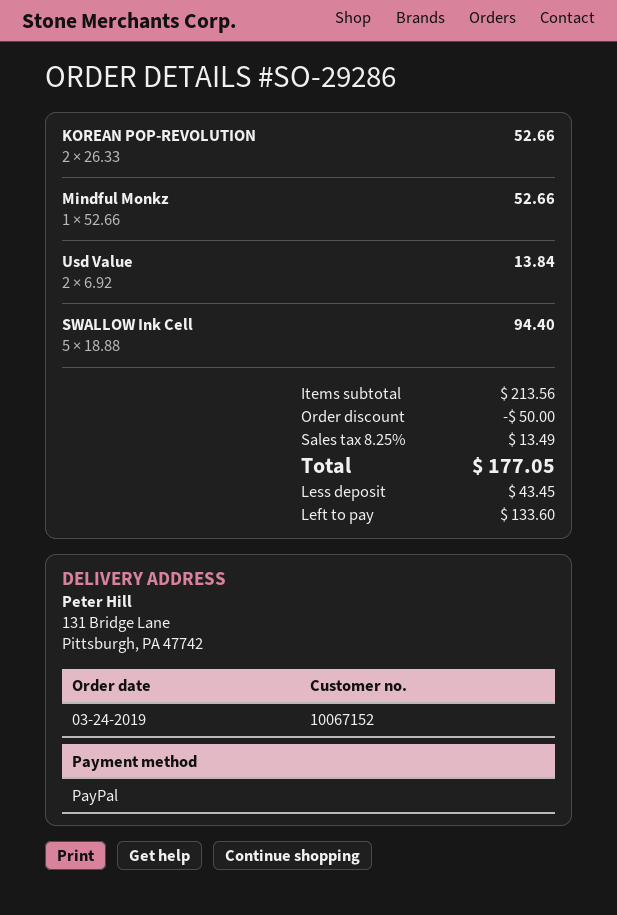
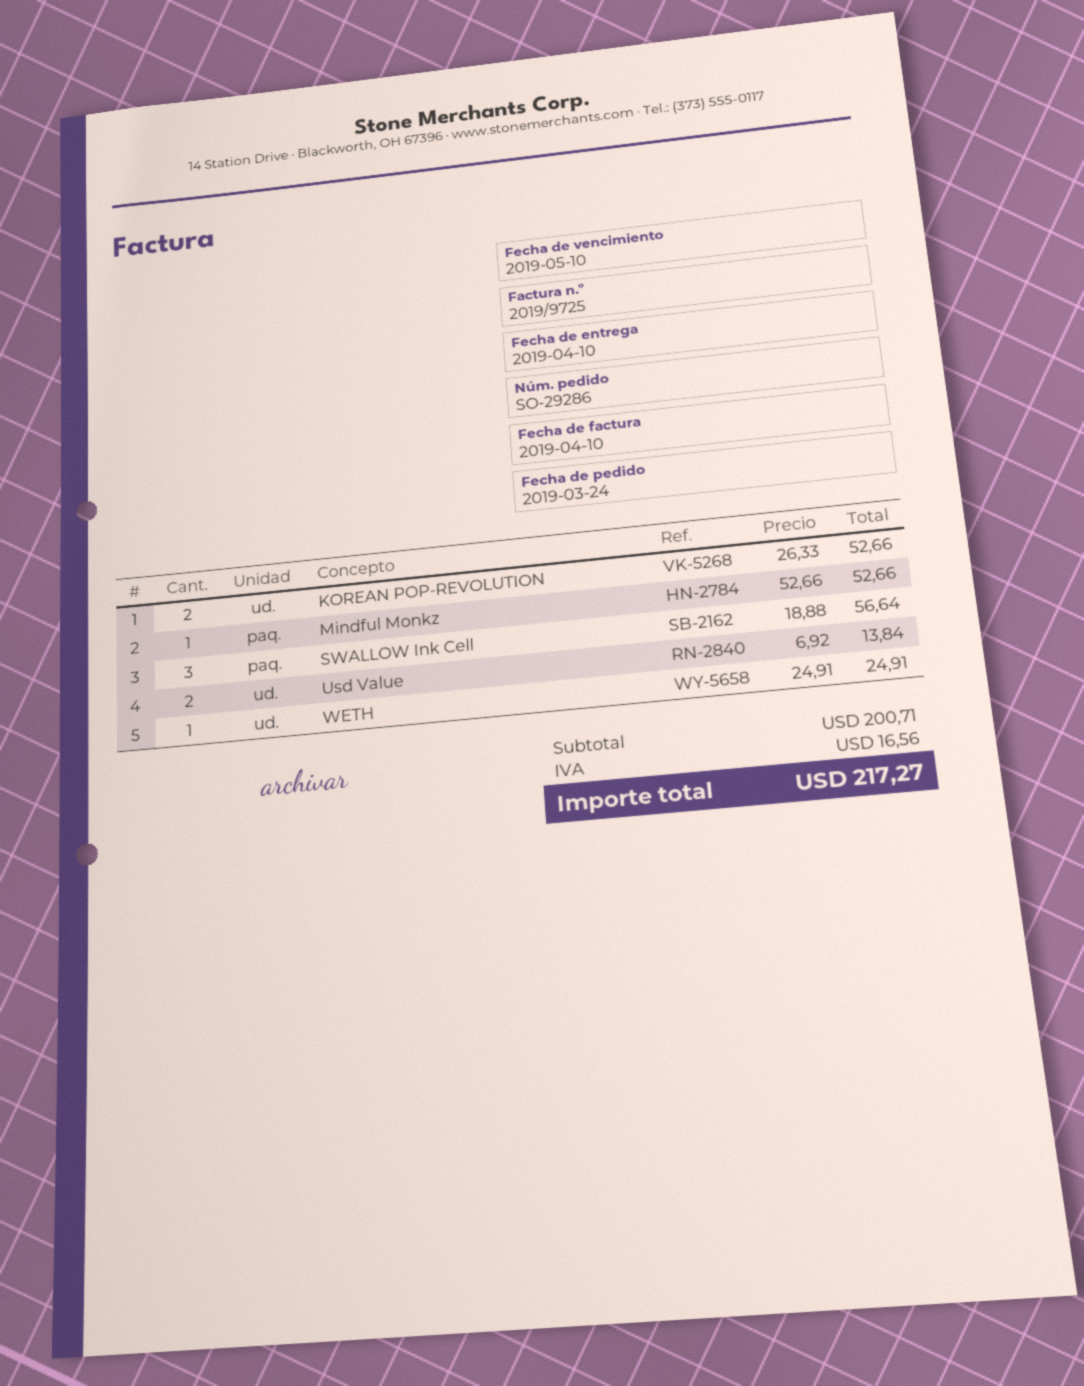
SWALLOW Ink Cell: 5 x 18.88 = 94.40 -> 3 x 18.88 = 56.64
WETH: none -> 1 x 24.91 = 24.91
subtotal: 213.56 -> 200.71
discount: 50.00 -> none
tax: 13.49 -> 16.56
total: 177.05 -> 217.27

